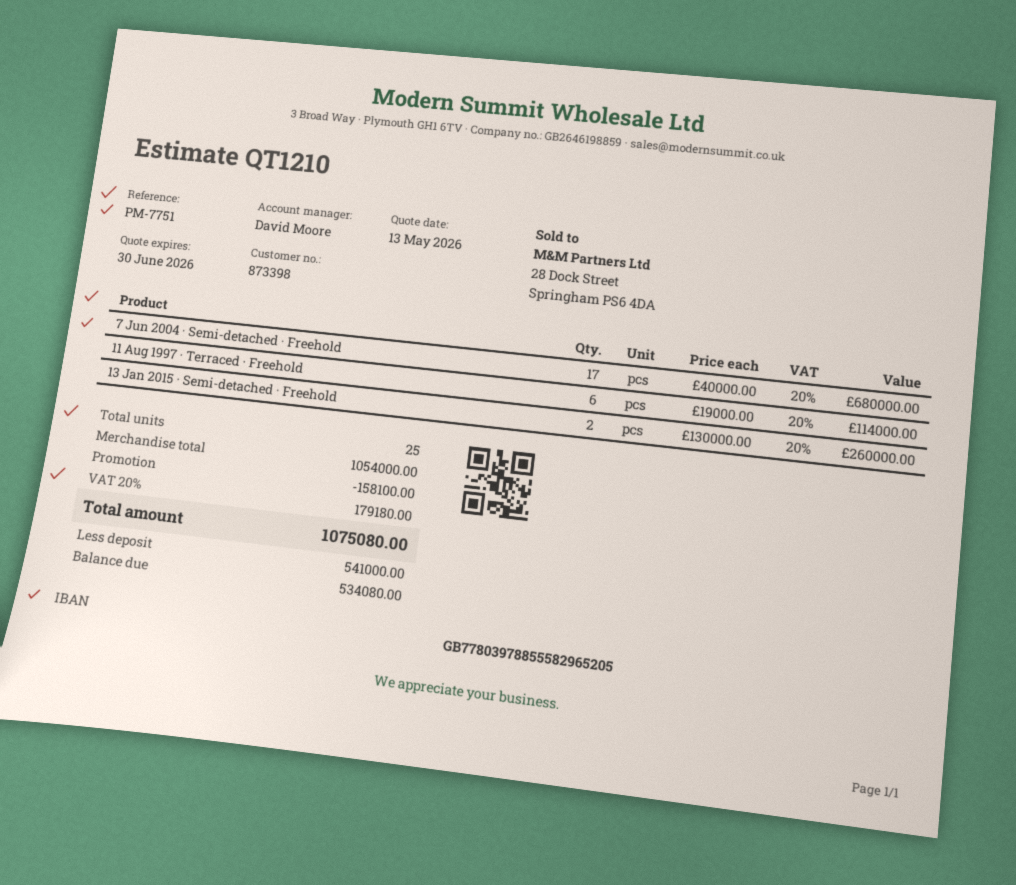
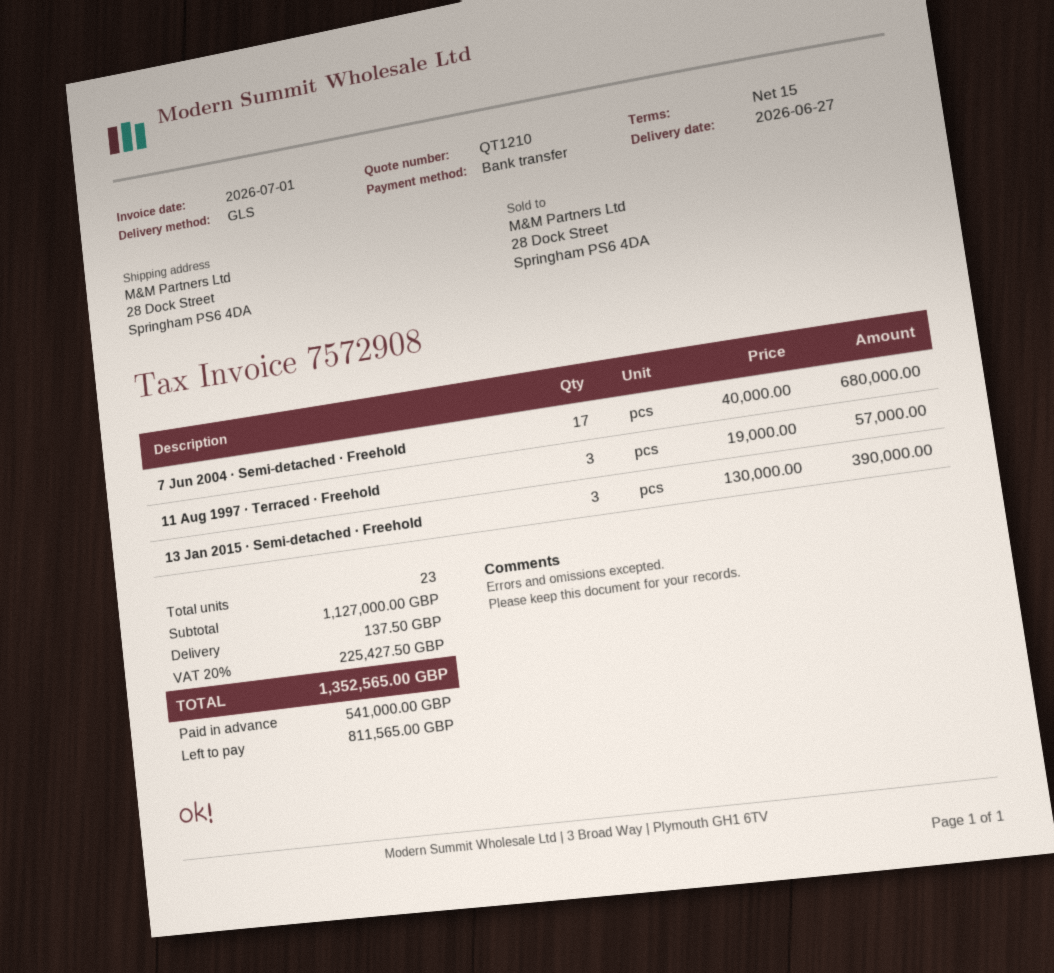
11 Aug 1997 · Terraced · Freehold: 6 x 19000.00 = 114000.00 -> 3 x 19000.00 = 57000.00
13 Jan 2015 · Semi-detached · Freehold: 2 x 130000.00 = 260000.00 -> 3 x 130000.00 = 390000.00
total quantity: 25 -> 23
subtotal: 1054000.00 -> 1127000.00
discount: 158100.00 -> none
shipping: none -> 137.50
tax: 20% = 179180.00 -> 20% = 225427.50
total: 1075080.00 -> 1352565.00
balance: 534080.00 -> 811565.00

